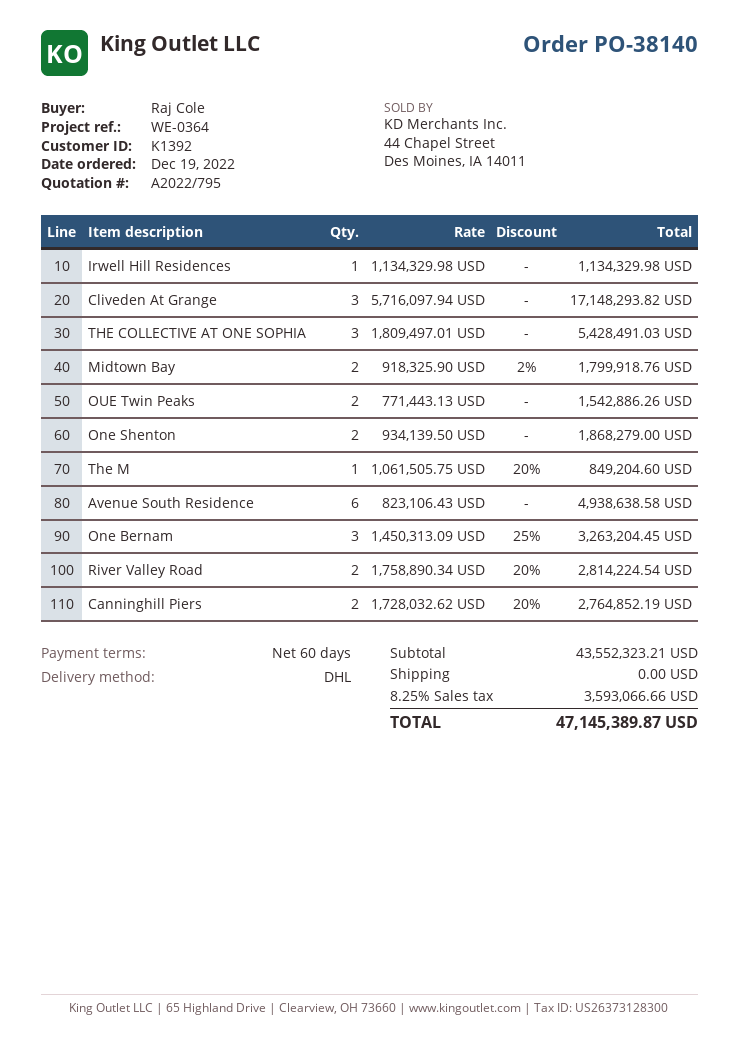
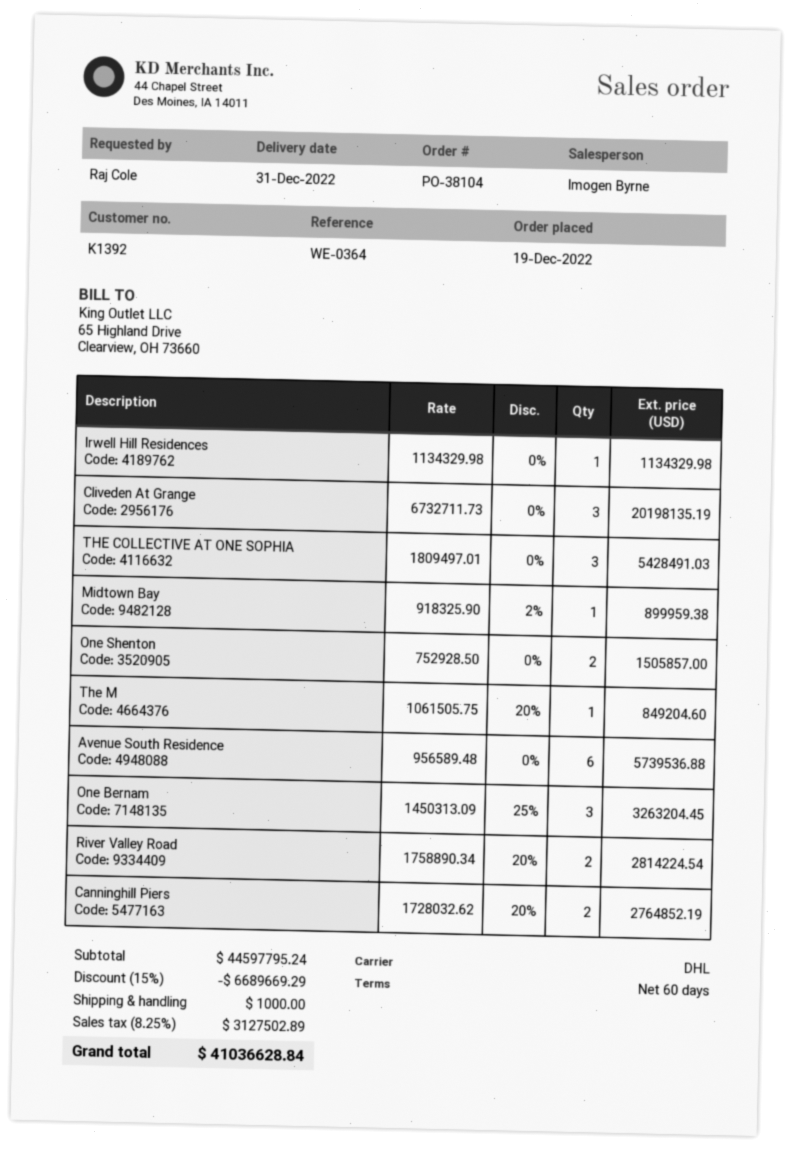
order number: PO-38140 -> PO-38104
Cliveden At Grange: 3 x 5716097.94 = 17148293.82 -> 3 x 6732711.73 = 20198135.19
Midtown Bay: 2 x 918325.90 - 2% = 1799918.76 -> 1 x 918325.90 - 2% = 899959.38
OUE Twin Peaks: 2 x 771443.13 = 1542886.26 -> none
One Shenton: 2 x 934139.50 = 1868279.00 -> 2 x 752928.50 = 1505857.00
Avenue South Residence: 6 x 823106.43 = 4938638.58 -> 6 x 956589.48 = 5739536.88
subtotal: 43552323.21 -> 44597795.24
discount: none -> 15% = 6689669.29
shipping: 0.00 -> 1000.00
tax: 8.25% = 3593066.66 -> 8.25% = 3127502.89
total: 47145389.87 -> 41036628.84

